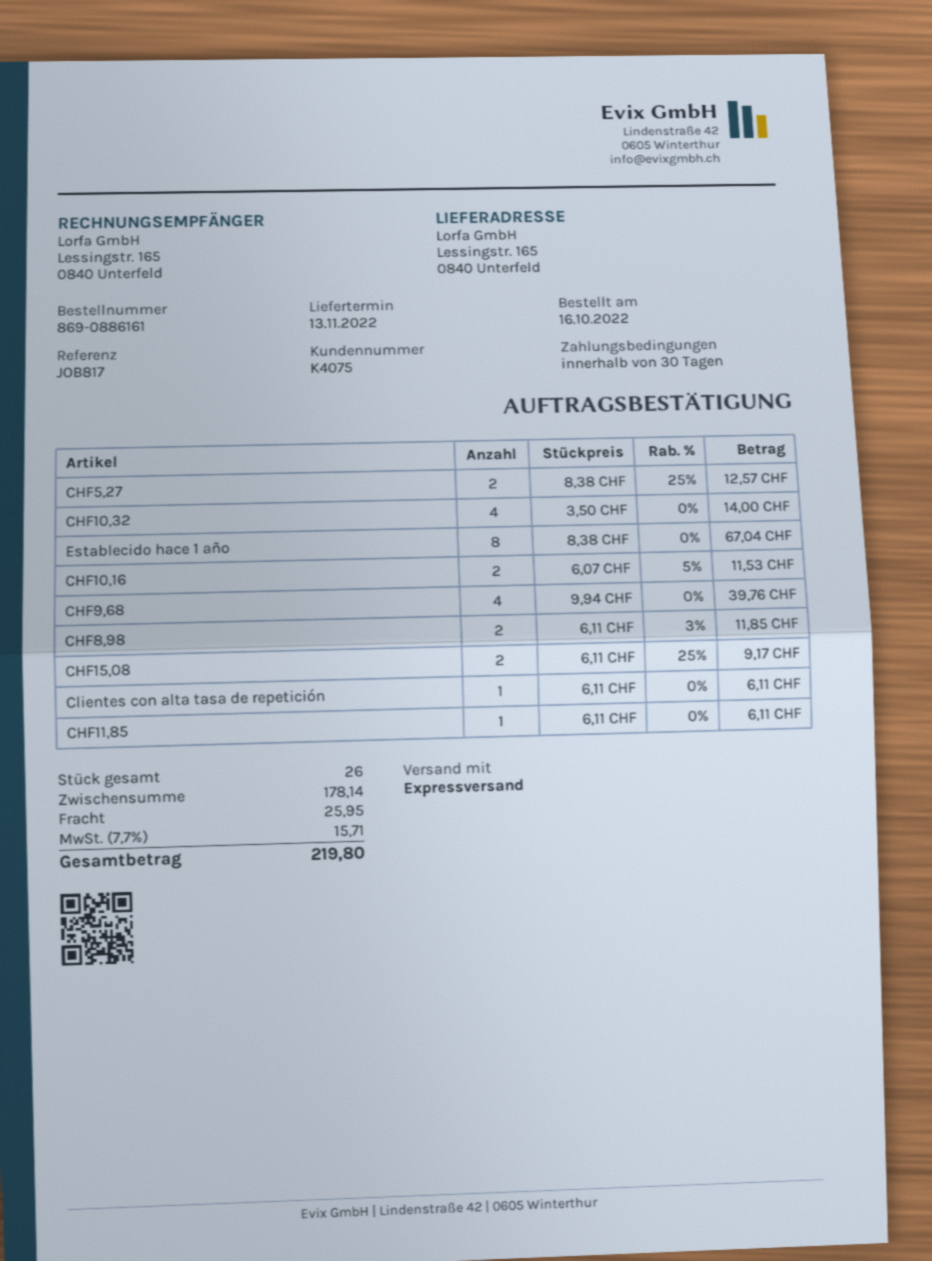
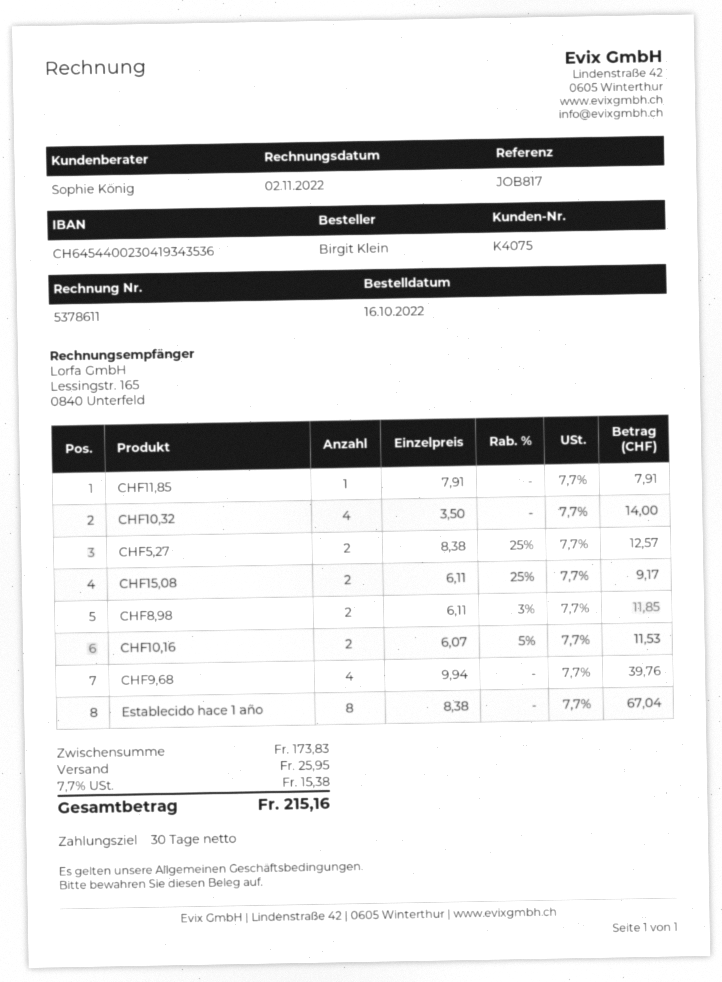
Clientes con alta tasa de repetición: 1 x 6.11 = 6.11 -> none
CHF11,85: 1 x 6.11 = 6.11 -> 1 x 7.91 = 7.91
subtotal: 178.14 -> 173.83
tax: 7.7% = 15.71 -> 7.7% = 15.38
total: 219.80 -> 215.16

